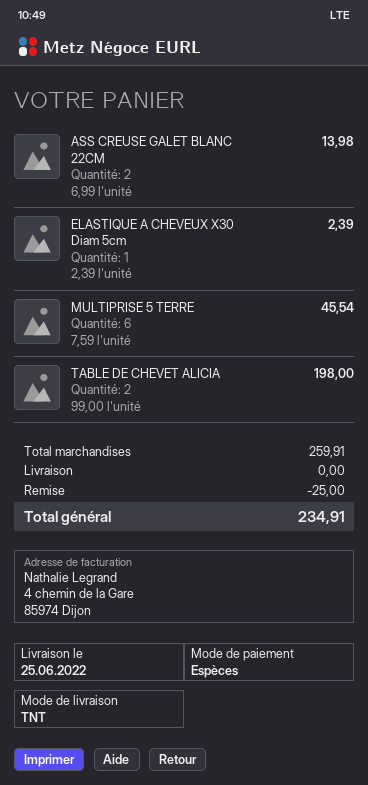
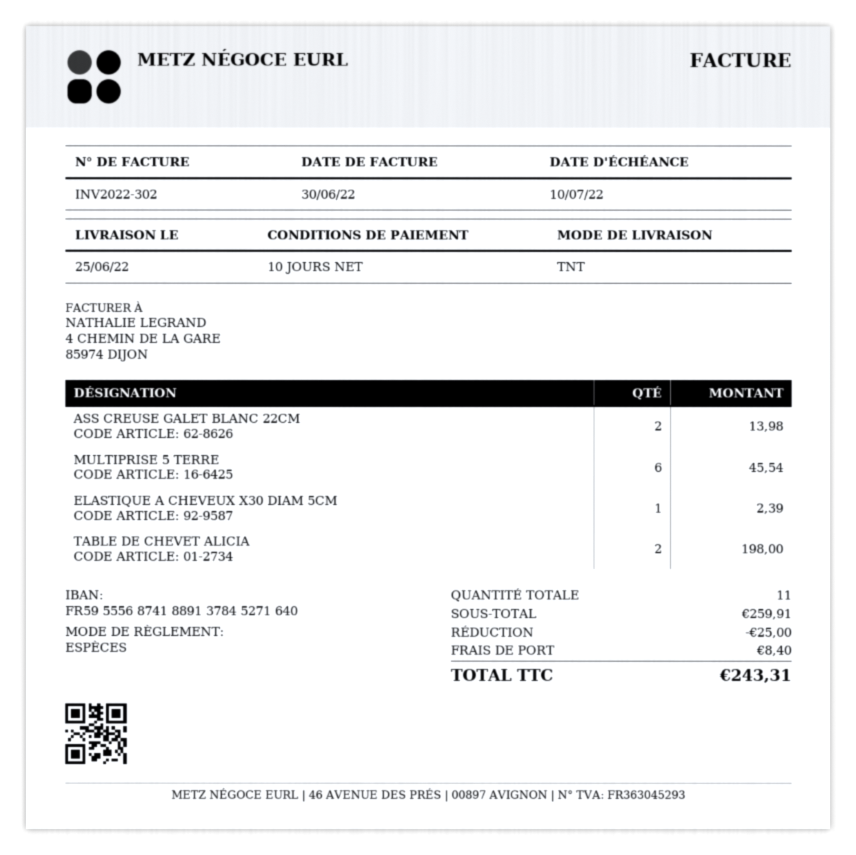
shipping: 0.00 -> 8.40
total: 234.91 -> 243.31

